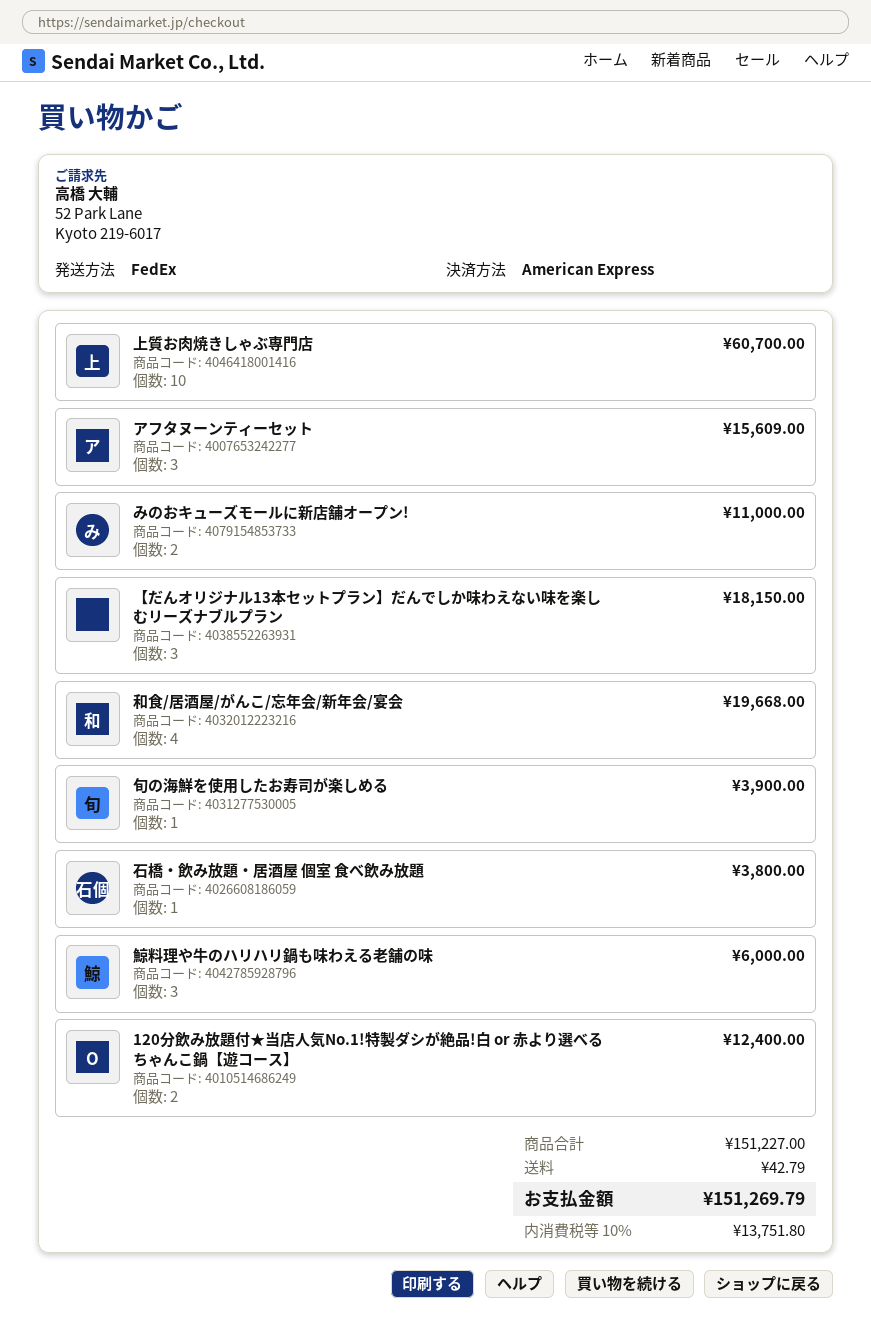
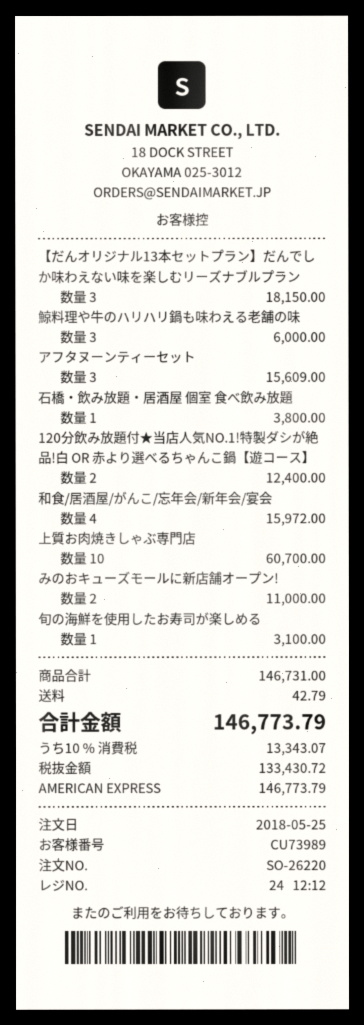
和食/居酒屋/がんこ/忘年会/新年会/宴会: 4 for 19668.00 -> 4 for 15972.00
旬の海鮮を使用したお寿司が楽しめる: 1 for 3900.00 -> 1 for 3100.00
subtotal: 151227.00 -> 146731.00
tax: 10% = 13751.80 -> 10% = 13343.07
total: 151269.79 -> 146773.79

